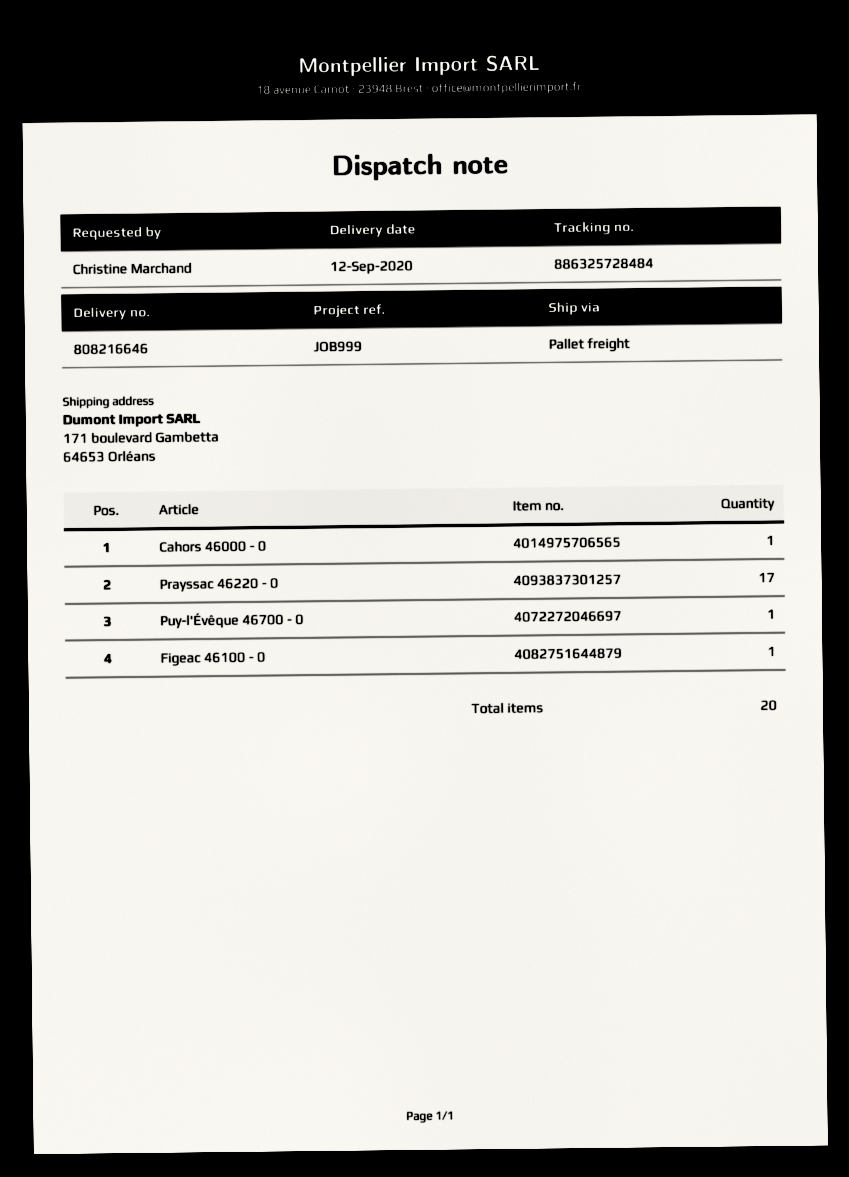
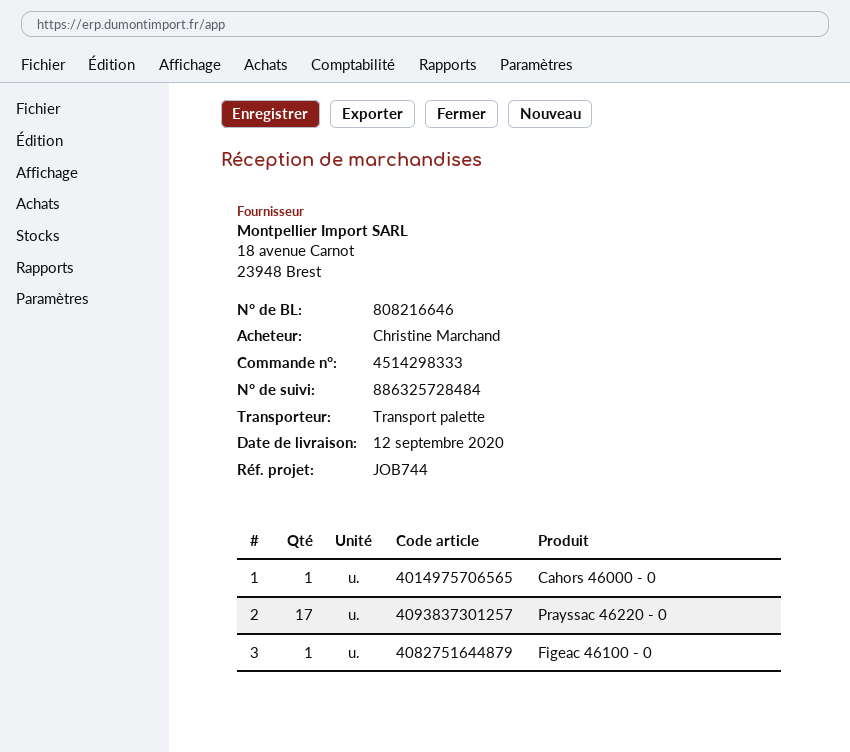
reference: JOB999 -> JOB744
Puy-l'Évêque 46700 - 0: 1 -> none

